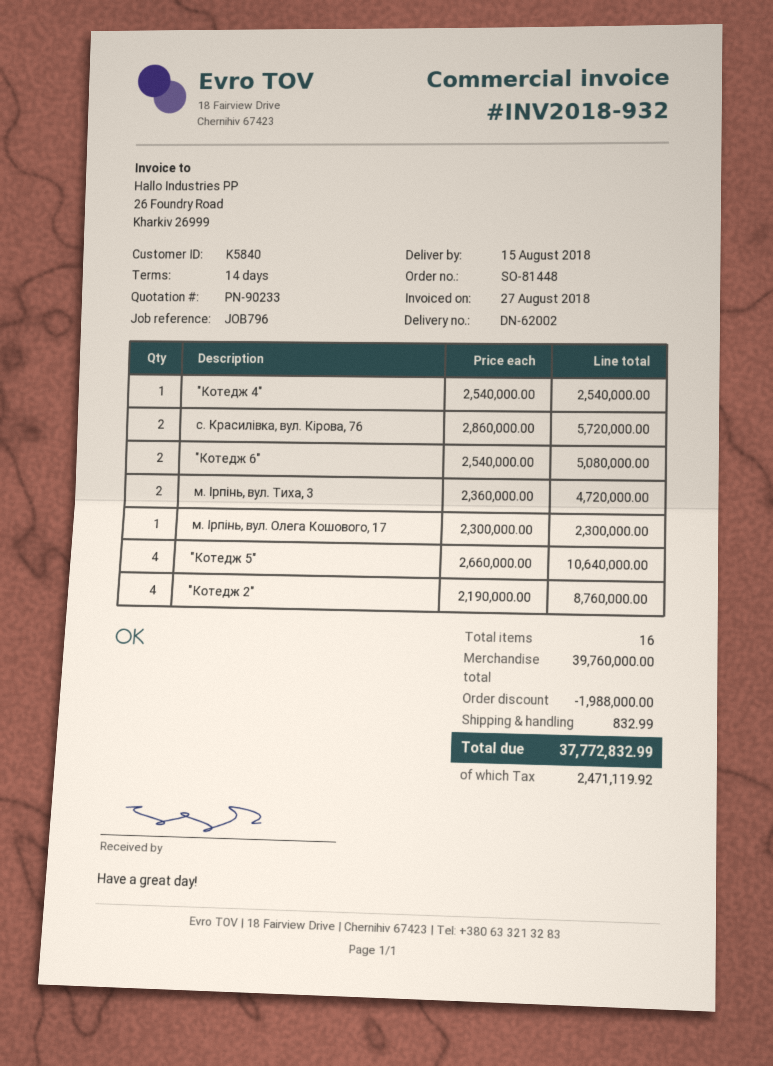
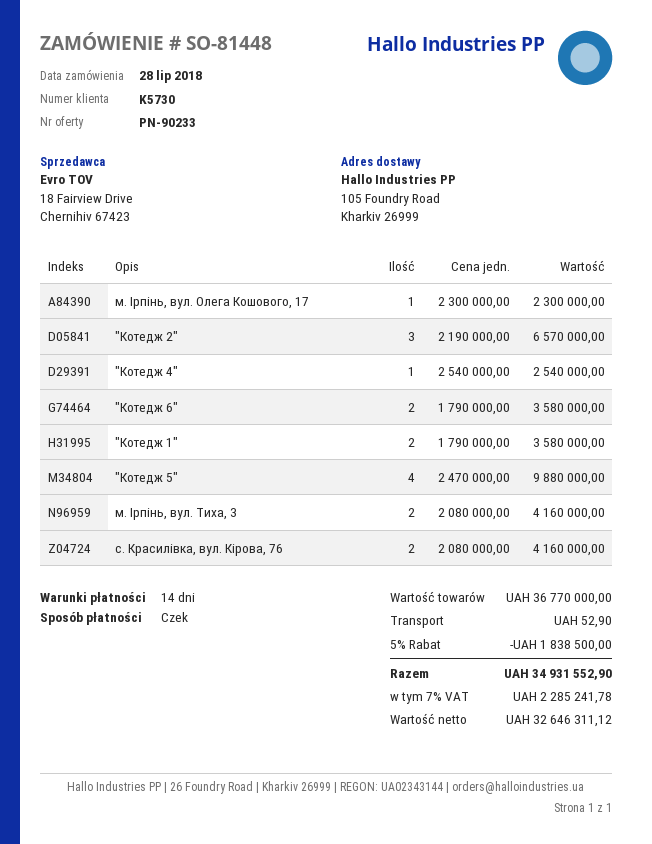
customer number: K5840 -> K5730
с. Красилівка, вул. Кірова, 76: 2 x 2860000.00 = 5720000.00 -> 2 x 2080000.00 = 4160000.00
"Котедж 6": 2 x 2540000.00 = 5080000.00 -> 2 x 1790000.00 = 3580000.00
м. Ірпінь, вул. Тиха, 3: 2 x 2360000.00 = 4720000.00 -> 2 x 2080000.00 = 4160000.00
"Котедж 5": 4 x 2660000.00 = 10640000.00 -> 4 x 2470000.00 = 9880000.00
"Котедж 2": 4 x 2190000.00 = 8760000.00 -> 3 x 2190000.00 = 6570000.00
"Котедж 1": none -> 2 x 1790000.00 = 3580000.00
subtotal: 39760000.00 -> 36770000.00
discount: 1988000.00 -> 1838500.00
shipping: 832.99 -> 52.90
tax: 2471119.92 -> 2285241.78
total: 37772832.99 -> 34931552.90

